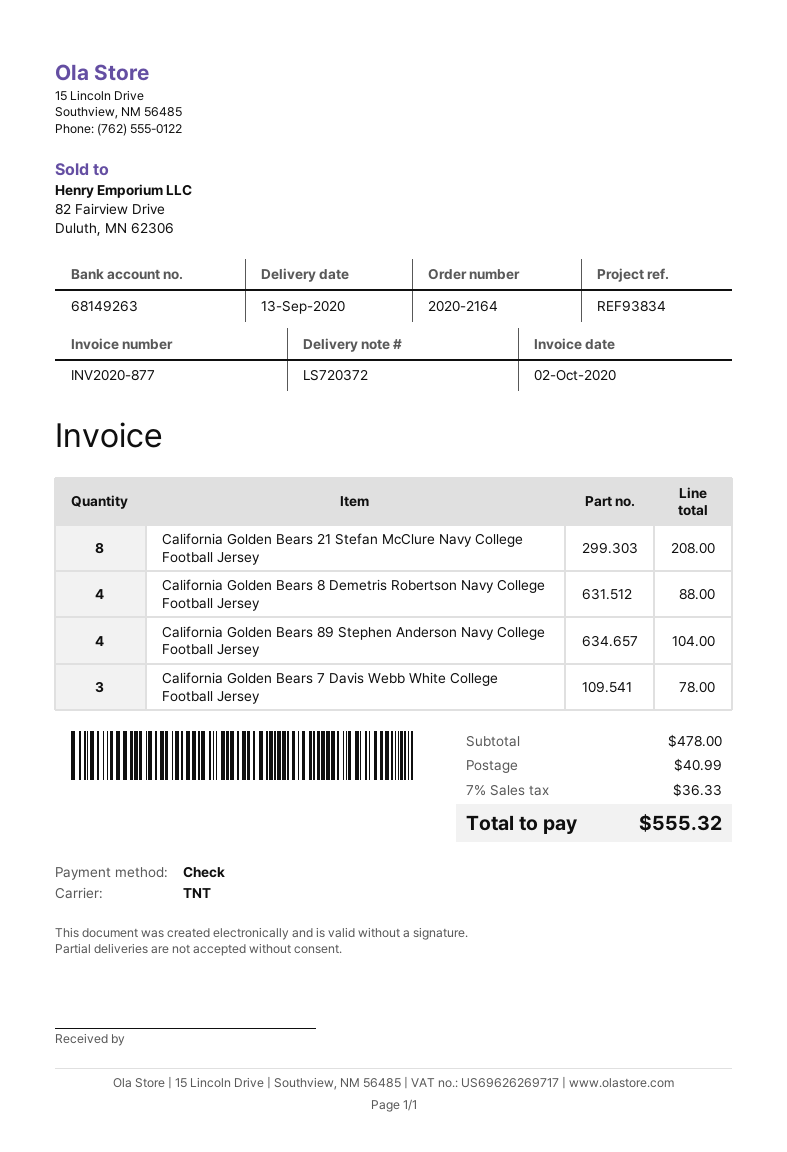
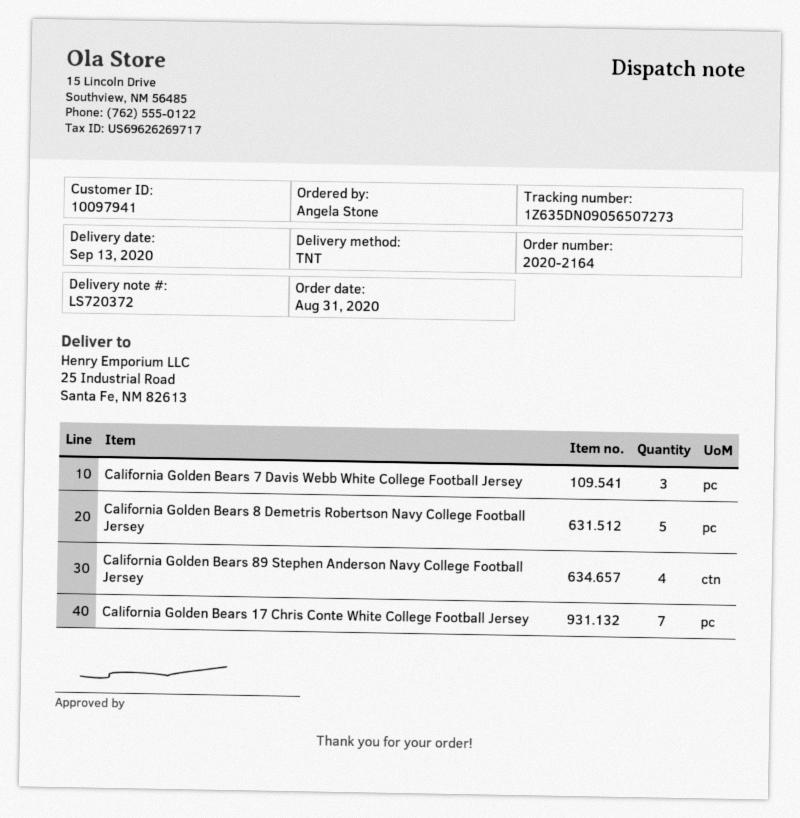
California Golden Bears 21 Stefan McClure Navy College Football Jersey: 8 -> none
California Golden Bears 8 Demetris Robertson Navy College Football Jersey: 4 -> 5
California Golden Bears 17 Chris Conte White College Football Jersey: none -> 7

